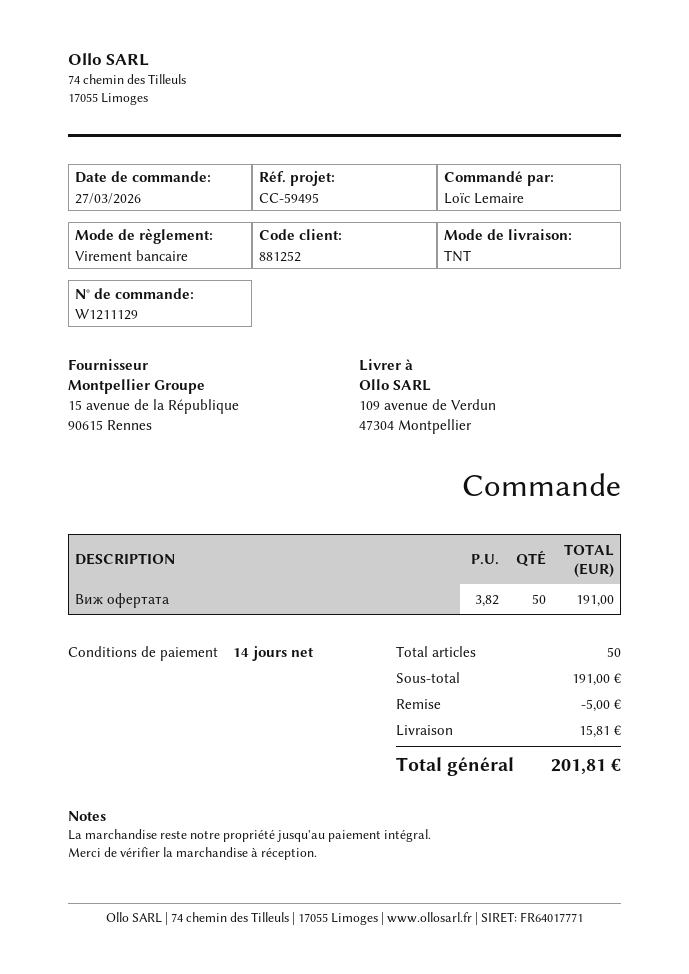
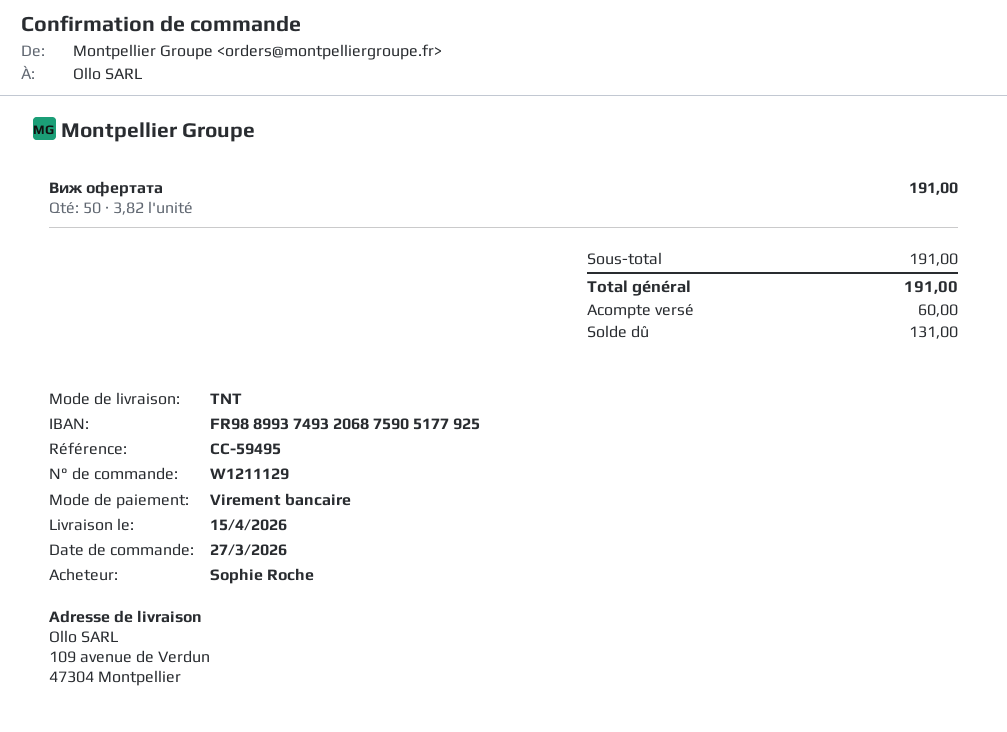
ordered by: Loïc Lemaire -> Sophie Roche
discount: 5.00 -> none
shipping: 15.81 -> none
total: 201.81 -> 191.00

